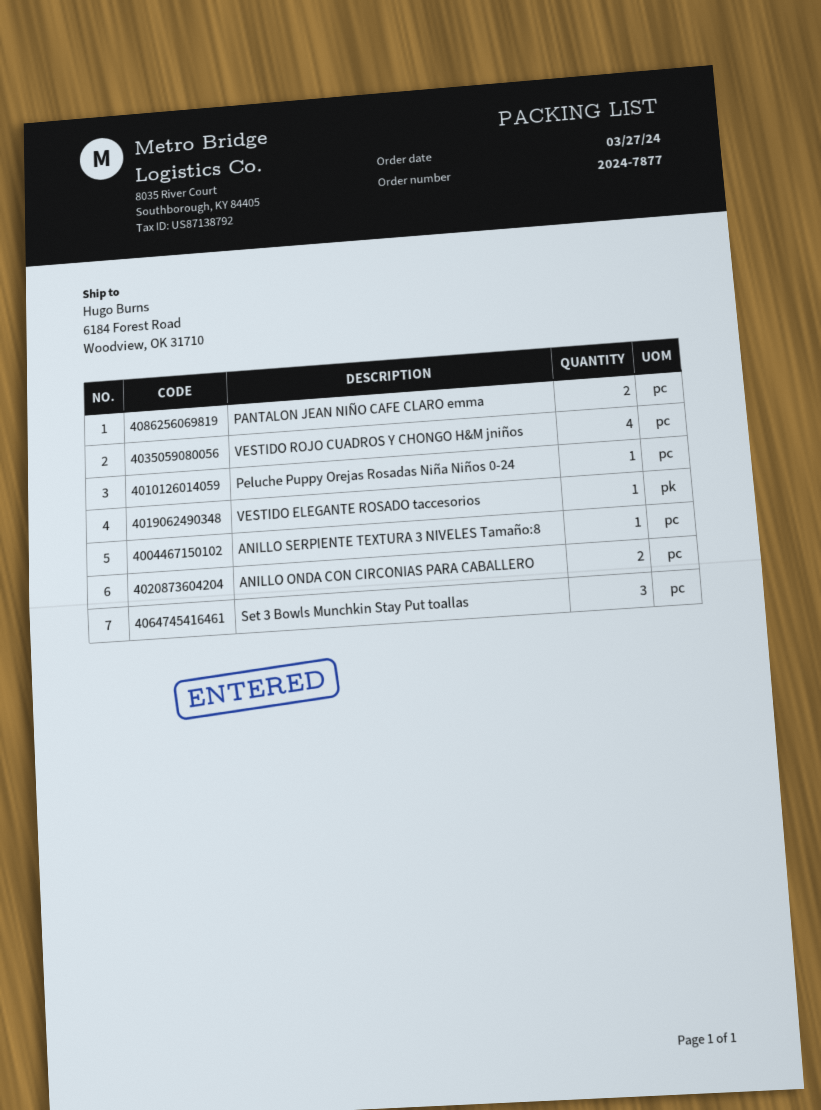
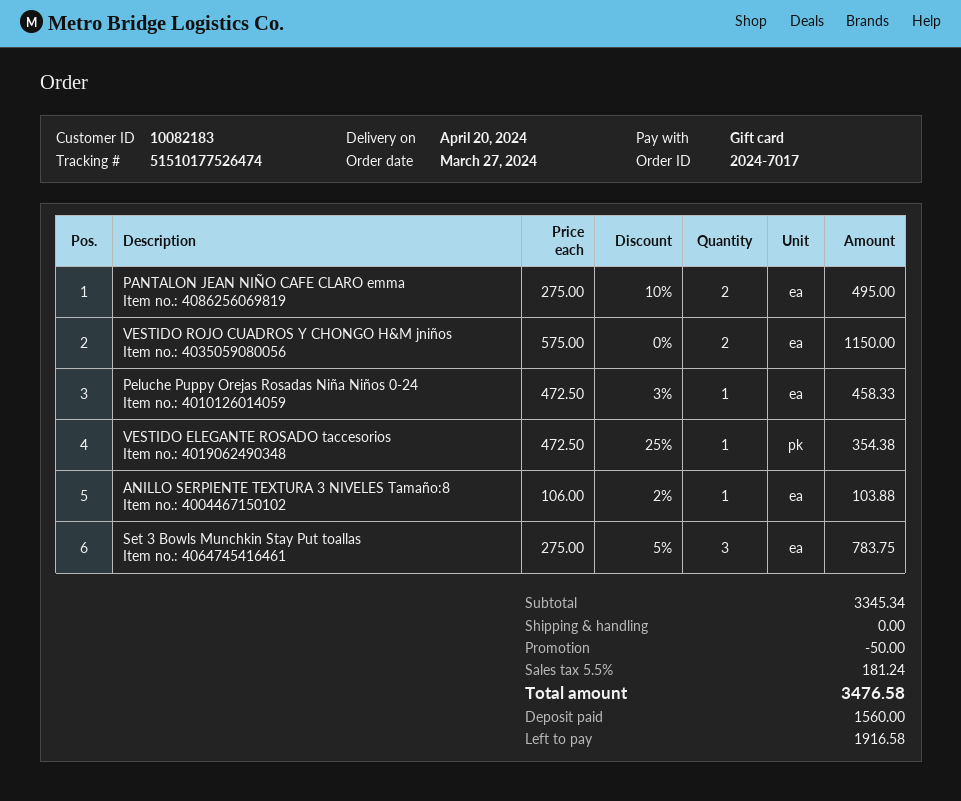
order number: 2024-7877 -> 2024-7017
VESTIDO ROJO CUADROS Y CHONGO H&M jniños: 4 -> 2
ANILLO ONDA CON CIRCONIAS PARA CABALLERO: 2 -> none

